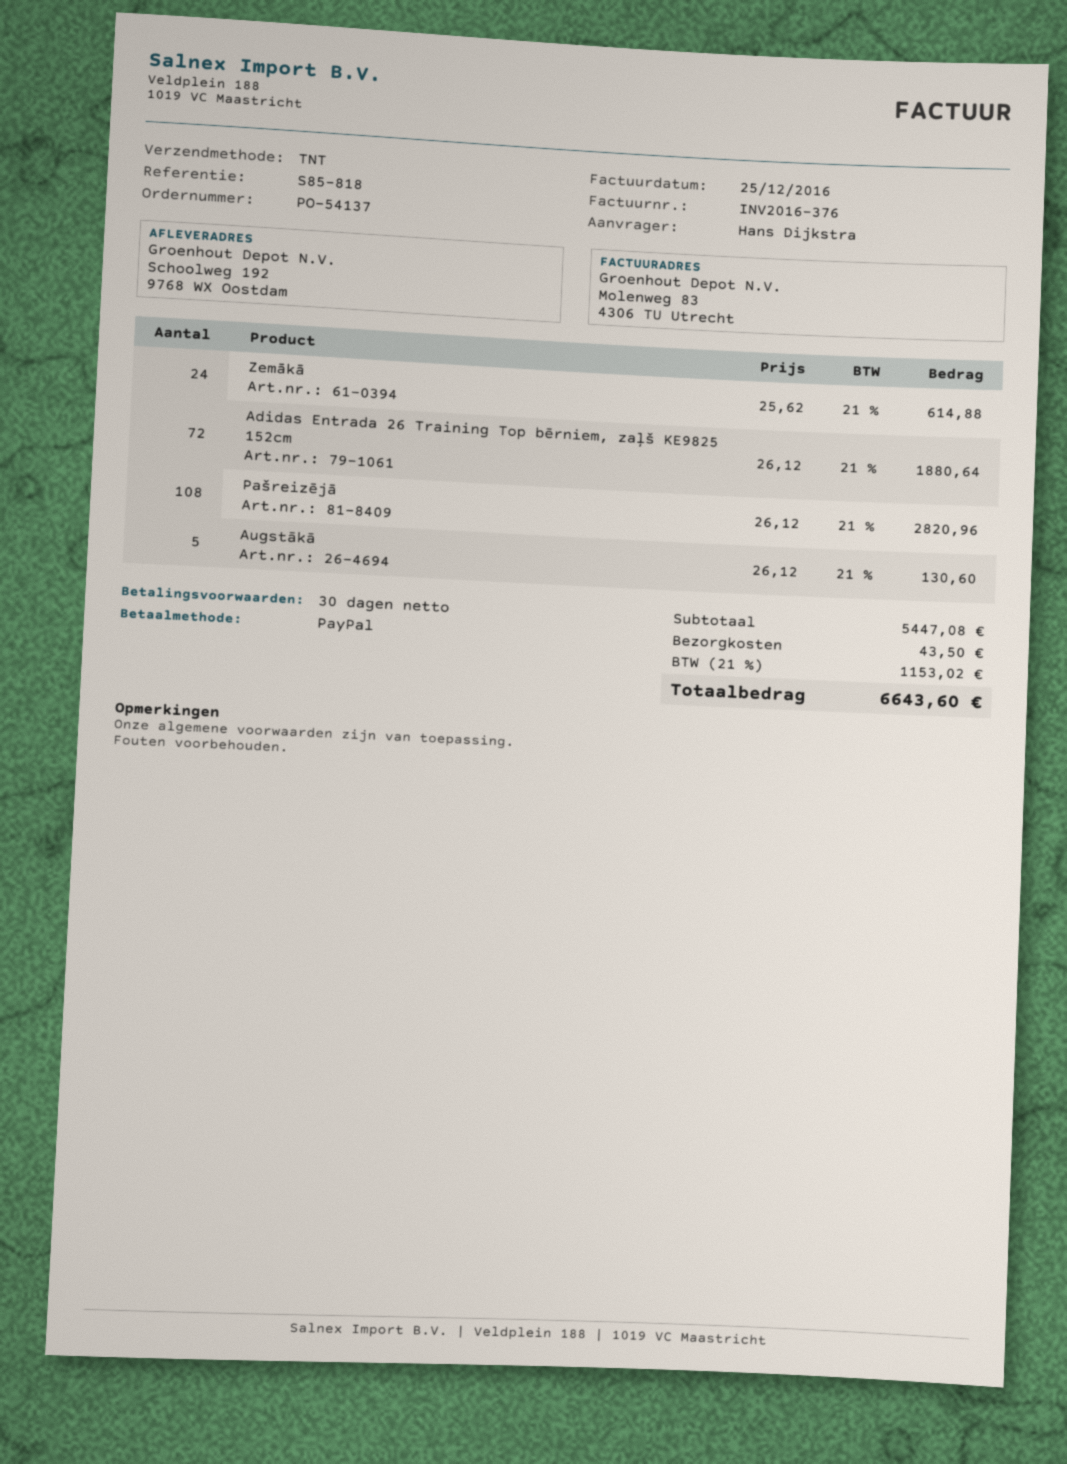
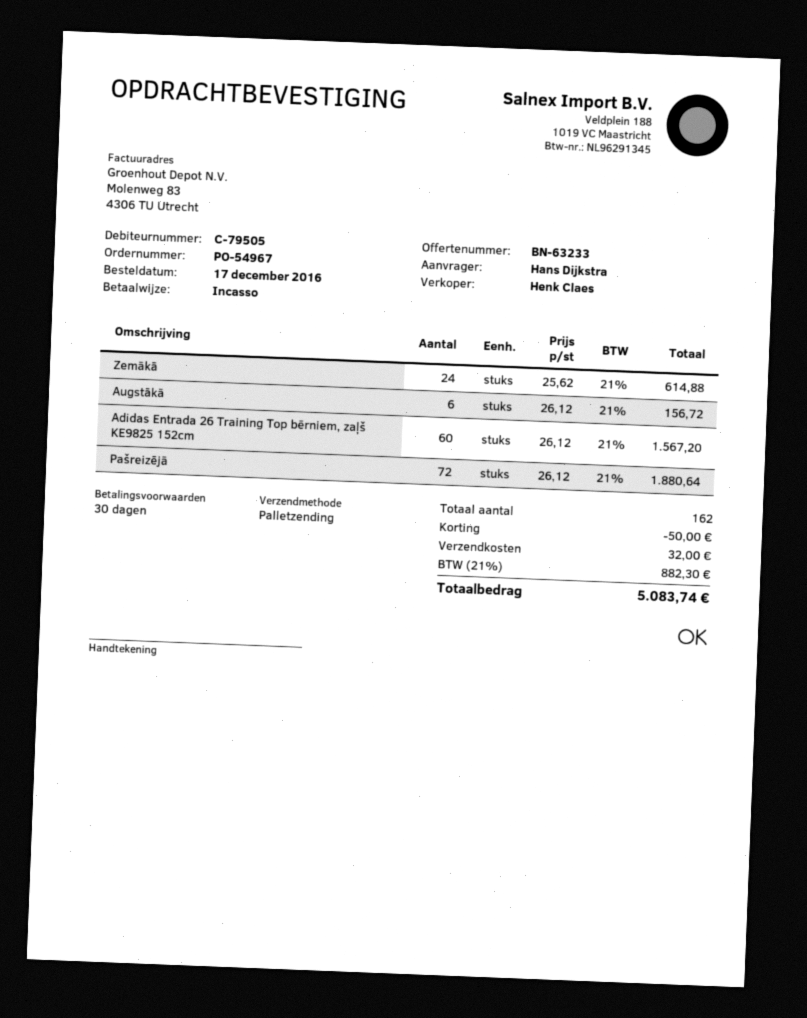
order number: PO-54137 -> PO-54967
payment method: PayPal -> direct debit
shipping method: TNT -> pallet freight
Adidas Entrada 26 Training Top bērniem, zaļš KE9825 152cm: 72 x 26.12 = 1880.64 -> 60 x 26.12 = 1567.20
Pašreizējā: 108 x 26.12 = 2820.96 -> 72 x 26.12 = 1880.64
Augstākā: 5 x 26.12 = 130.60 -> 6 x 26.12 = 156.72
discount: none -> 50.00
shipping: 43.50 -> 32.00
tax: 21% = 1153.02 -> 21% = 882.30
total: 6643.60 -> 5083.74

